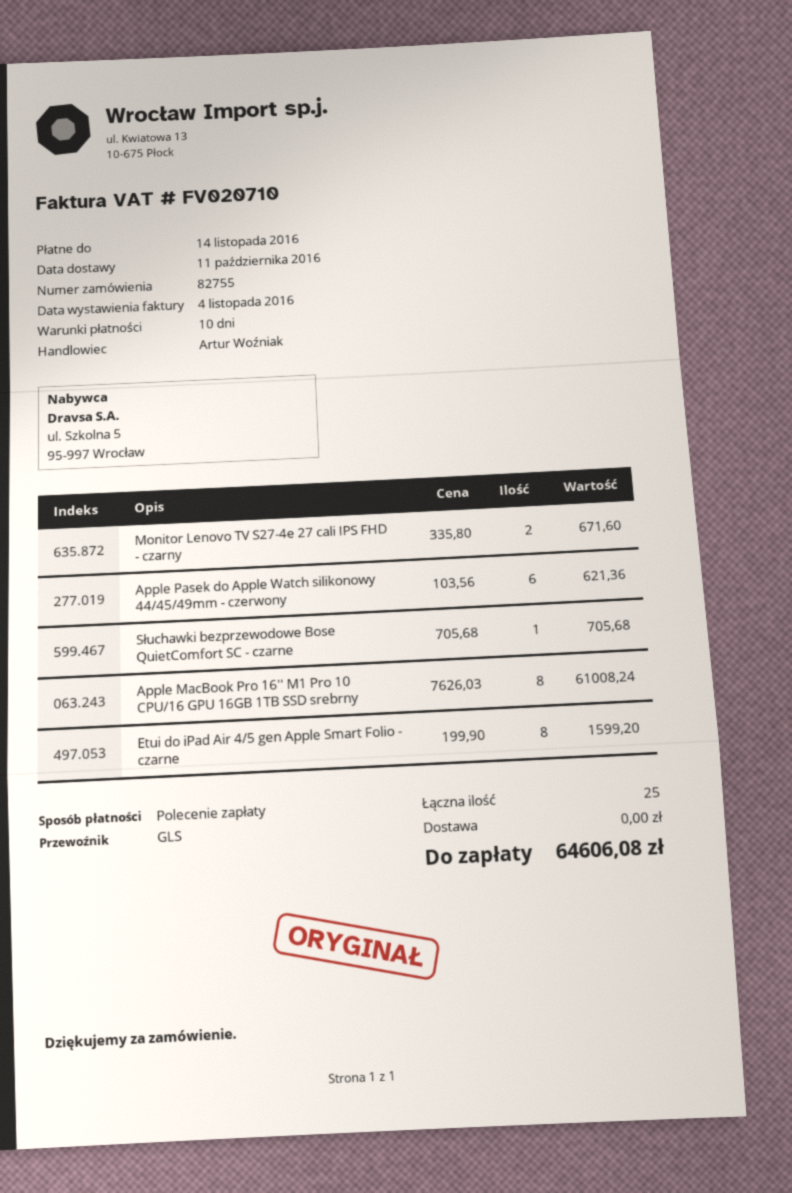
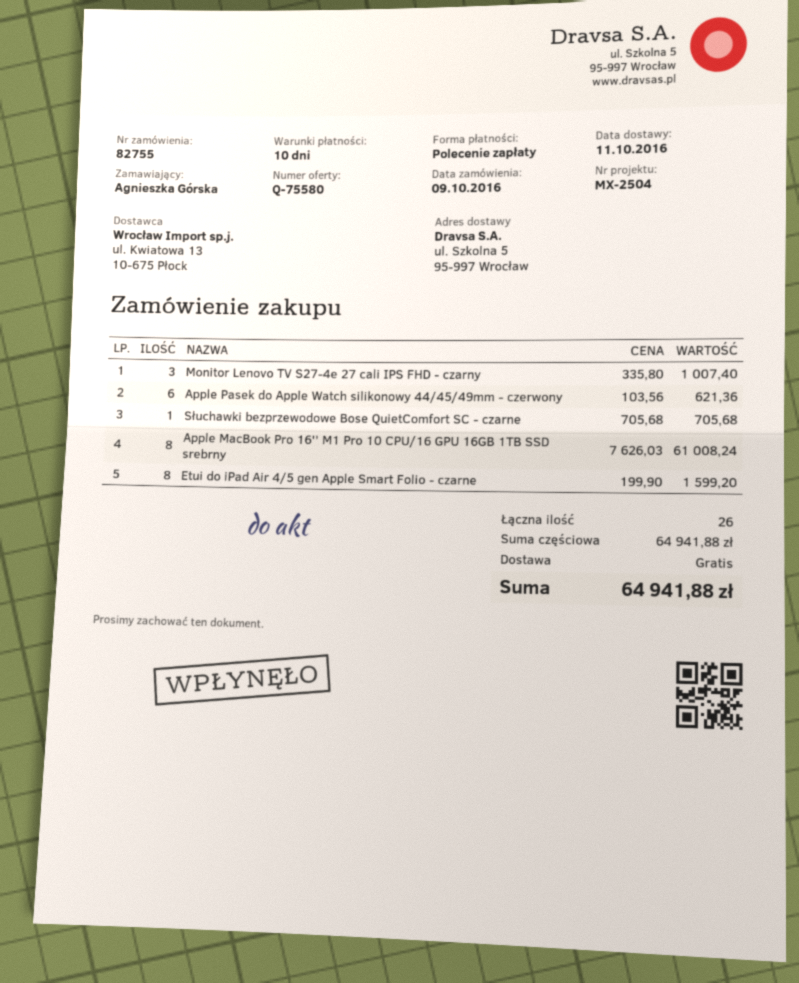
Monitor Lenovo TV S27-4e 27 cali IPS FHD - czarny: 2 x 335.80 = 671.60 -> 3 x 335.80 = 1007.40
total quantity: 25 -> 26
total: 64606.08 -> 64941.88

